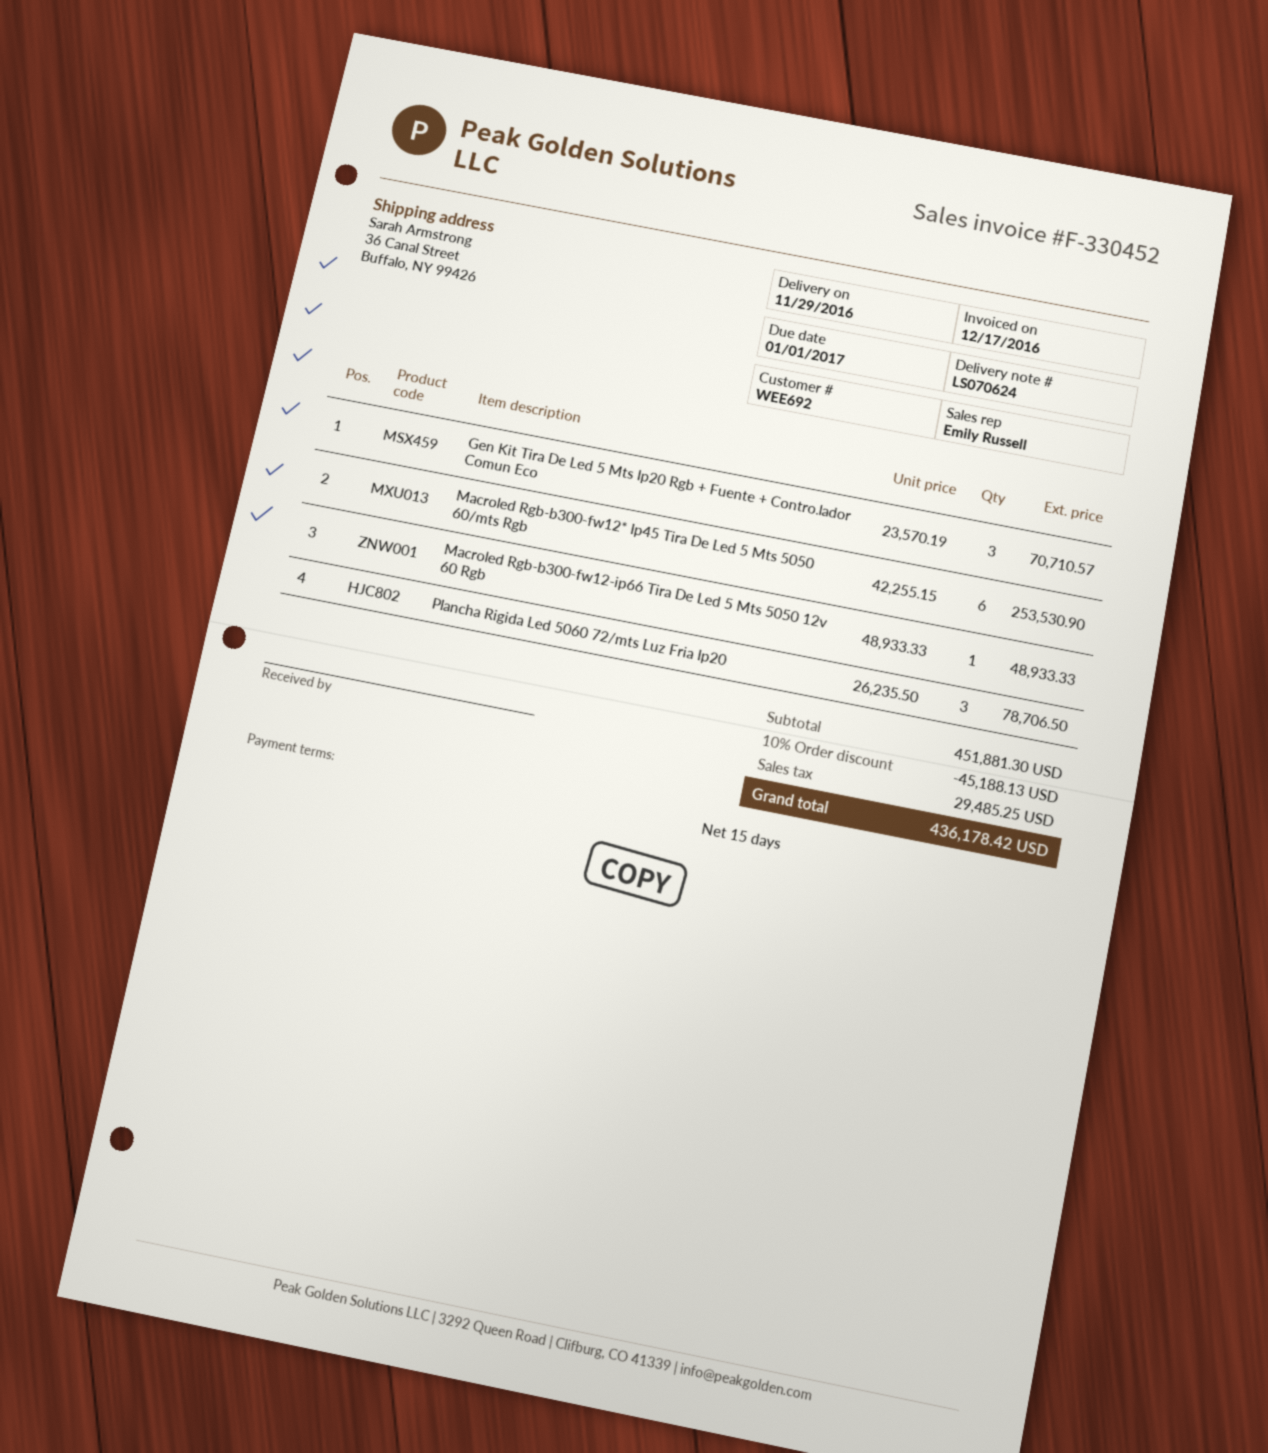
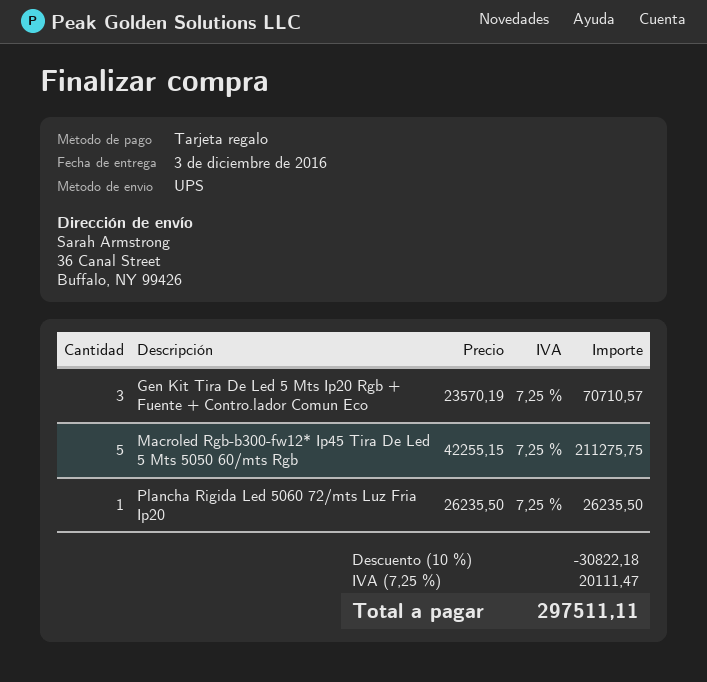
delivery date: 2016-11-29 -> 2016-12-03
Macroled Rgb-b300-fw12* Ip45 Tira De Led 5 Mts 5050 60/mts Rgb: 6 x 42255.15 = 253530.90 -> 5 x 42255.15 = 211275.75
Macroled Rgb-b300-fw12-ip66 Tira De Led 5 Mts 5050 12v 60 Rgb: 1 x 48933.33 = 48933.33 -> none
Plancha Rigida Led 5060 72/mts Luz Fria Ip20: 3 x 26235.50 = 78706.50 -> 1 x 26235.50 = 26235.50
discount: 10% = 45188.13 -> 10% = 30822.18
tax: 29485.25 -> 20111.47
total: 436178.42 -> 297511.11

